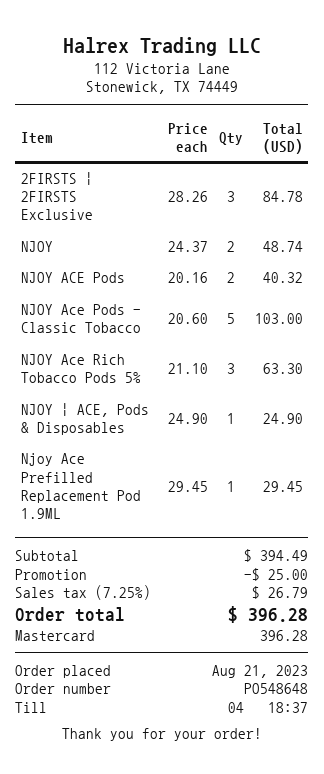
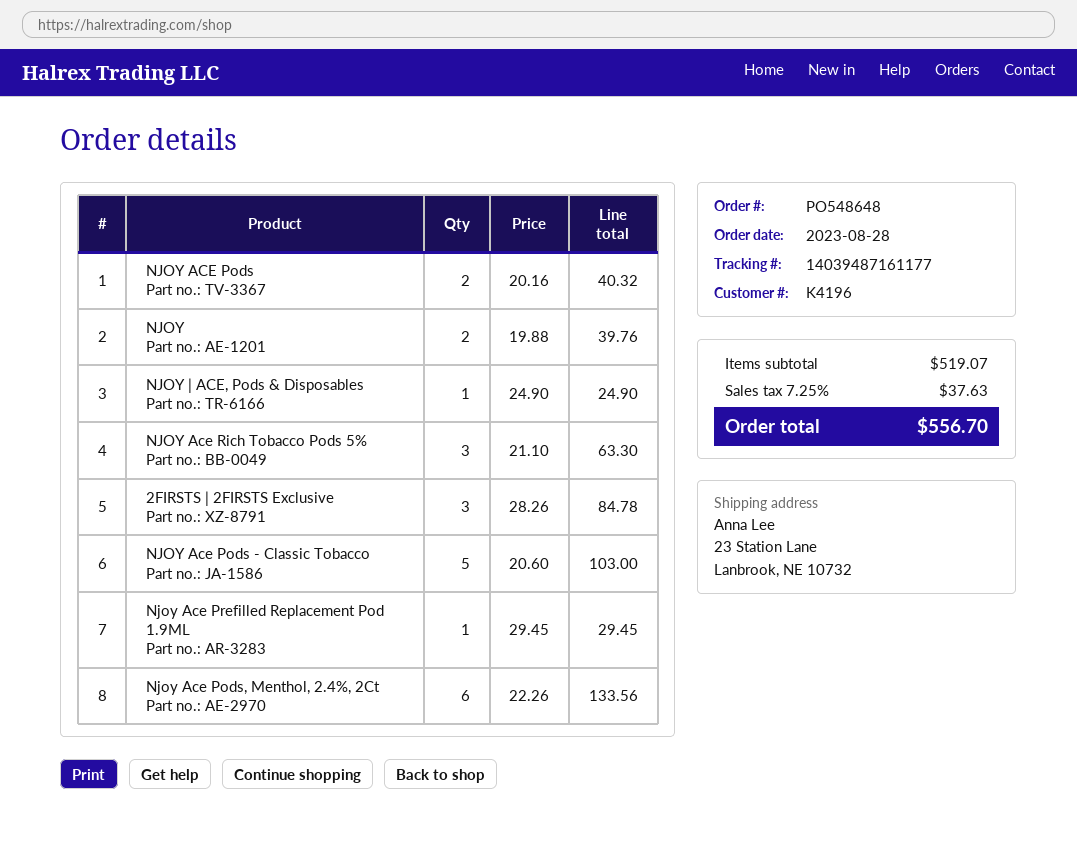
order date: 2023-08-21 -> 2023-08-28
NJOY: 2 x 24.37 = 48.74 -> 2 x 19.88 = 39.76
Njoy Ace Pods, Menthol, 2.4%, 2Ct: none -> 6 x 22.26 = 133.56
subtotal: 394.49 -> 519.07
discount: 25.00 -> none
tax: 7.25% = 26.79 -> 7.25% = 37.63
total: 396.28 -> 556.70

